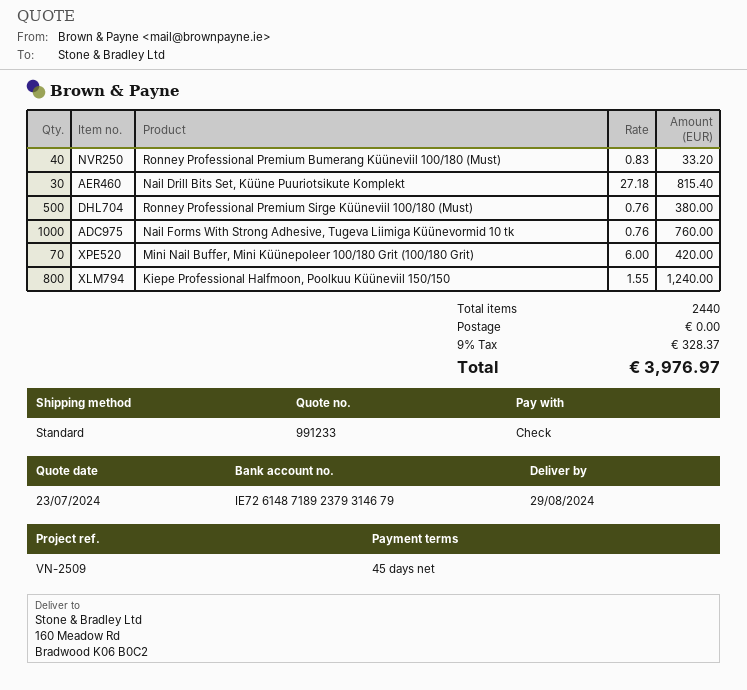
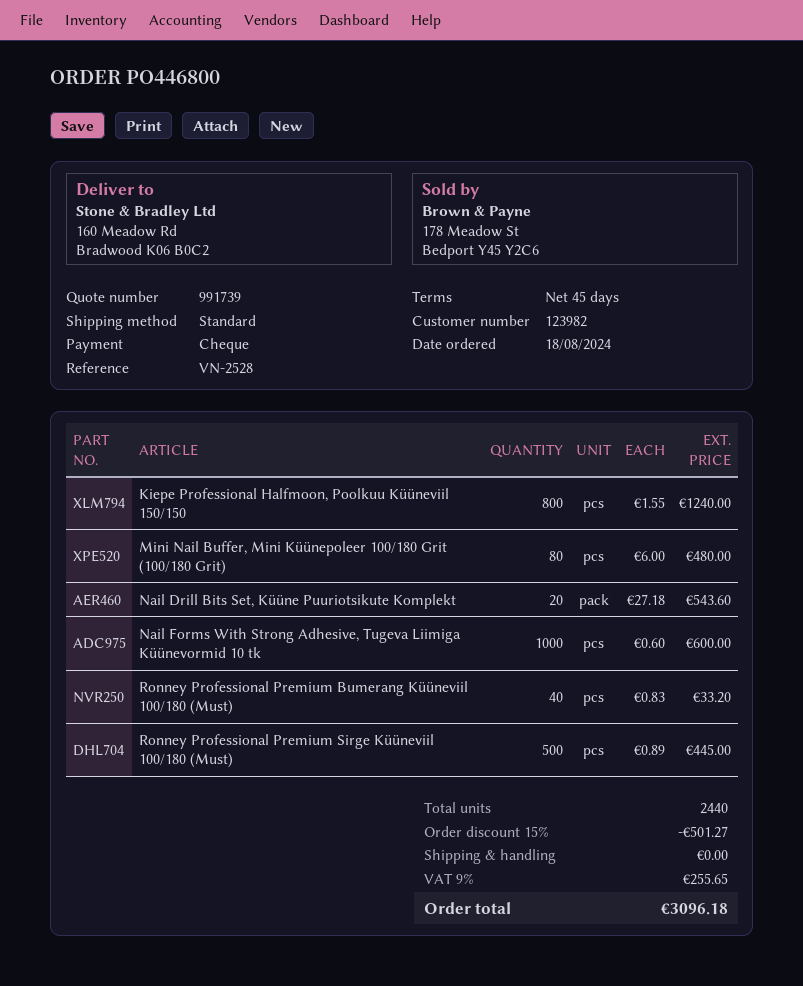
quote number: 991233 -> 991739
reference: VN-2509 -> VN-2528
Nail Drill Bits Set, Küüne Puuriotsikute Komplekt: 30 x 27.18 = 815.40 -> 20 x 27.18 = 543.60
Ronney Professional Premium Sirge Küüneviil 100/180 (Must): 500 x 0.76 = 380.00 -> 500 x 0.89 = 445.00
Nail Forms With Strong Adhesive, Tugeva Liimiga Küünevormid 10 tk: 1000 x 0.76 = 760.00 -> 1000 x 0.60 = 600.00
Mini Nail Buffer, Mini Küünepoleer 100/180 Grit (100/180 Grit): 70 x 6.00 = 420.00 -> 80 x 6.00 = 480.00
discount: none -> 15% = 501.27
tax: 9% = 328.37 -> 9% = 255.65
total: 3976.97 -> 3096.18

